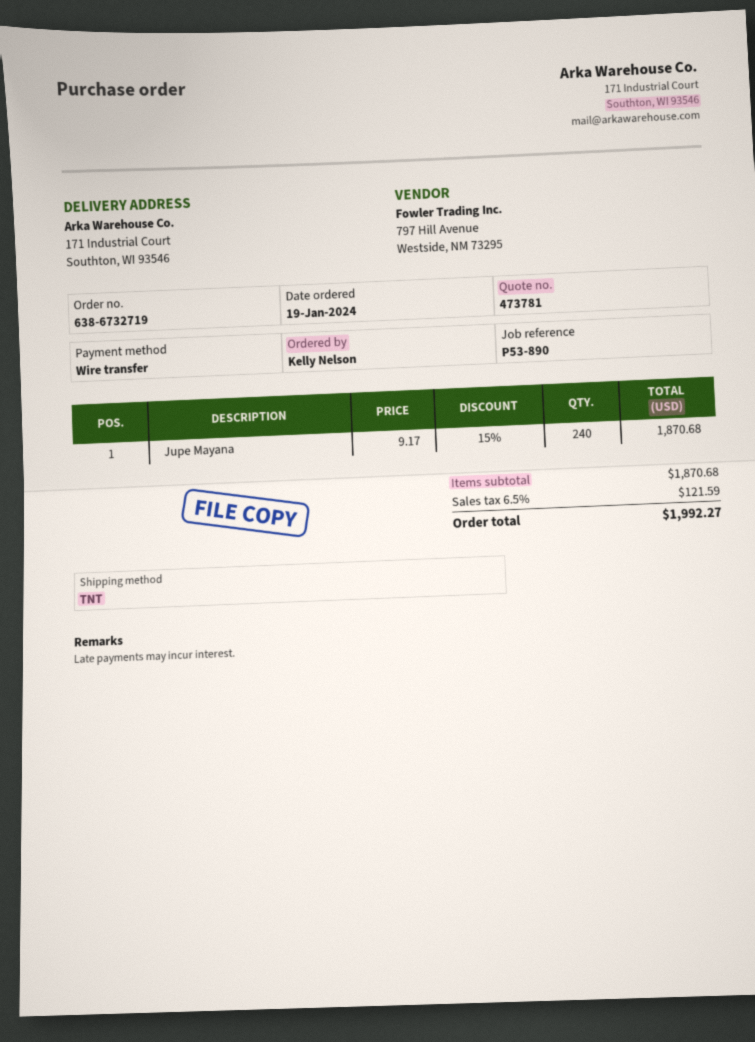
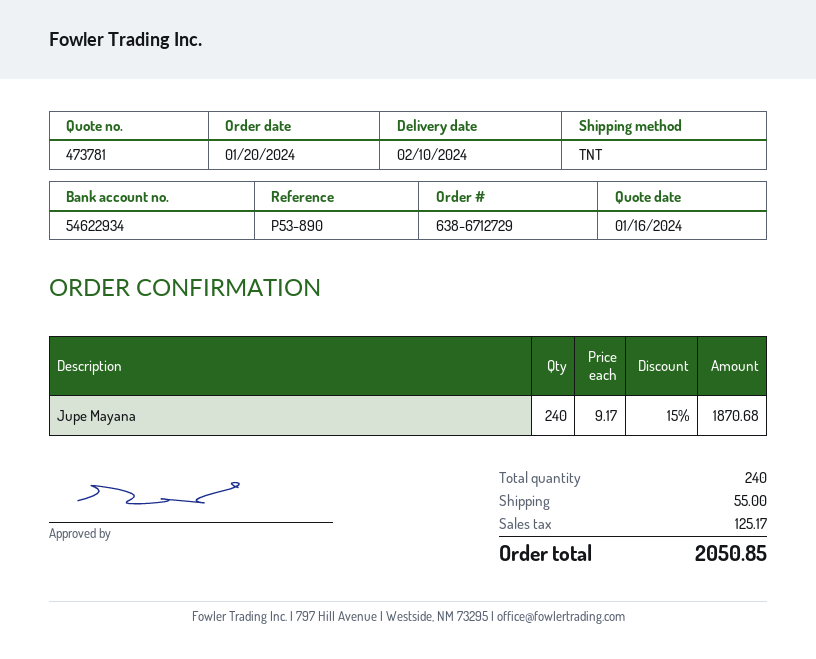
order number: 638-6732719 -> 638-6712729
order date: 2024-01-19 -> 2024-01-20
shipping: none -> 55.00
tax: 121.59 -> 125.17
total: 1992.27 -> 2050.85

